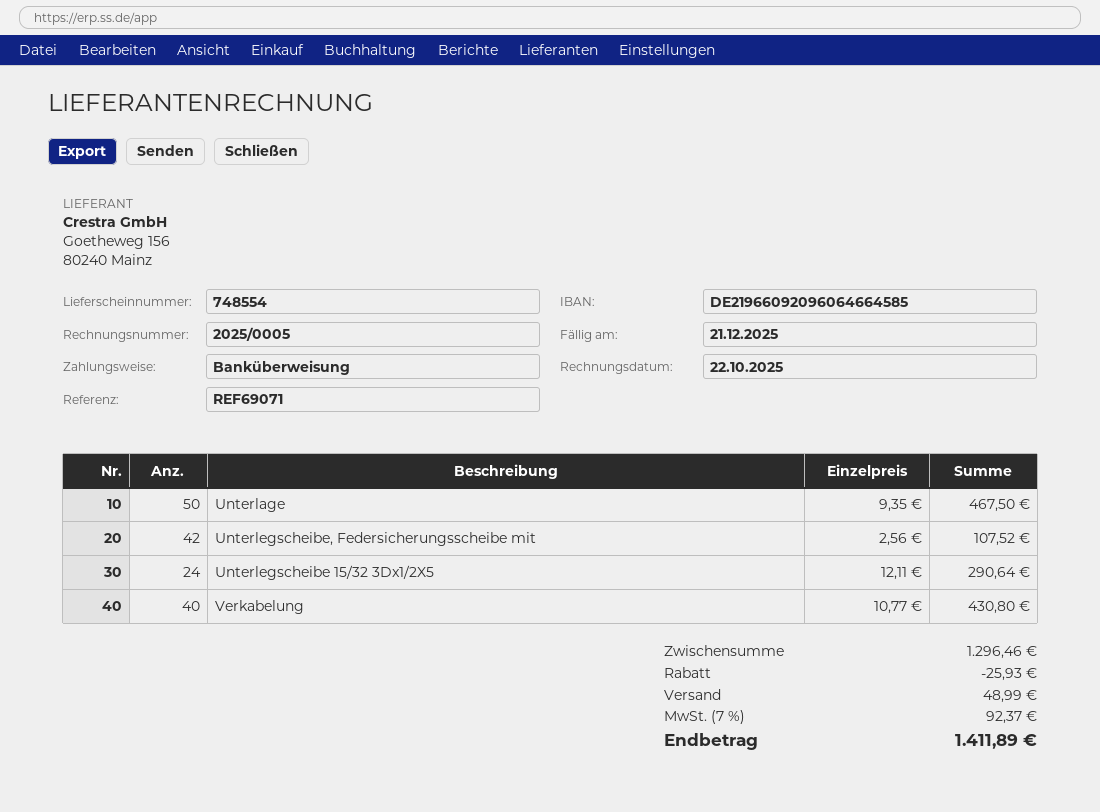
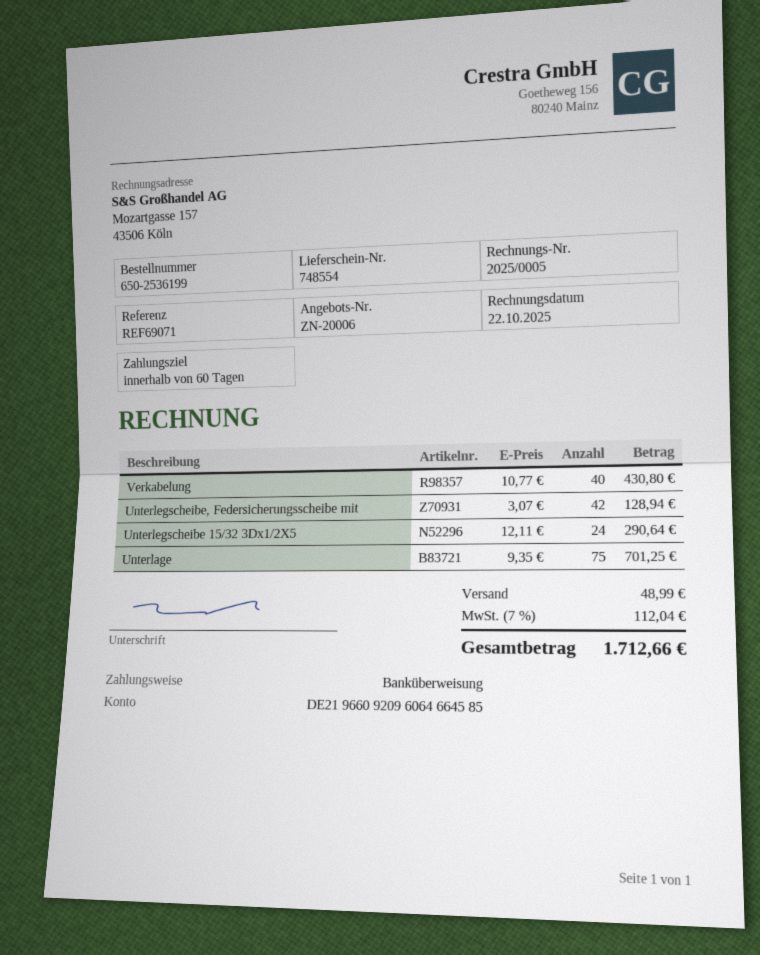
Unterlage: 50 x 9.35 = 467.50 -> 75 x 9.35 = 701.25
Unterlegscheibe, Federsicherungsscheibe mit: 42 x 2.56 = 107.52 -> 42 x 3.07 = 128.94
discount: 25.93 -> none
tax: 7% = 92.37 -> 7% = 112.04
total: 1411.89 -> 1712.66

